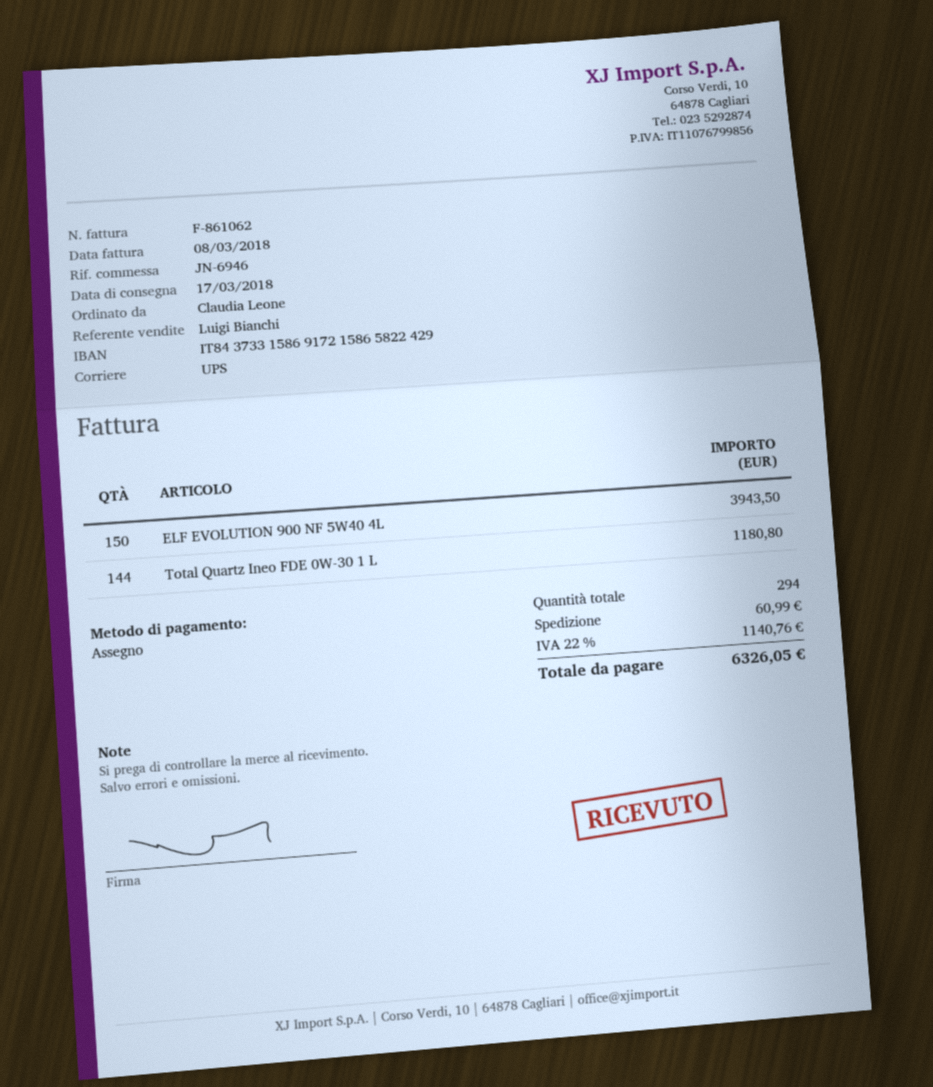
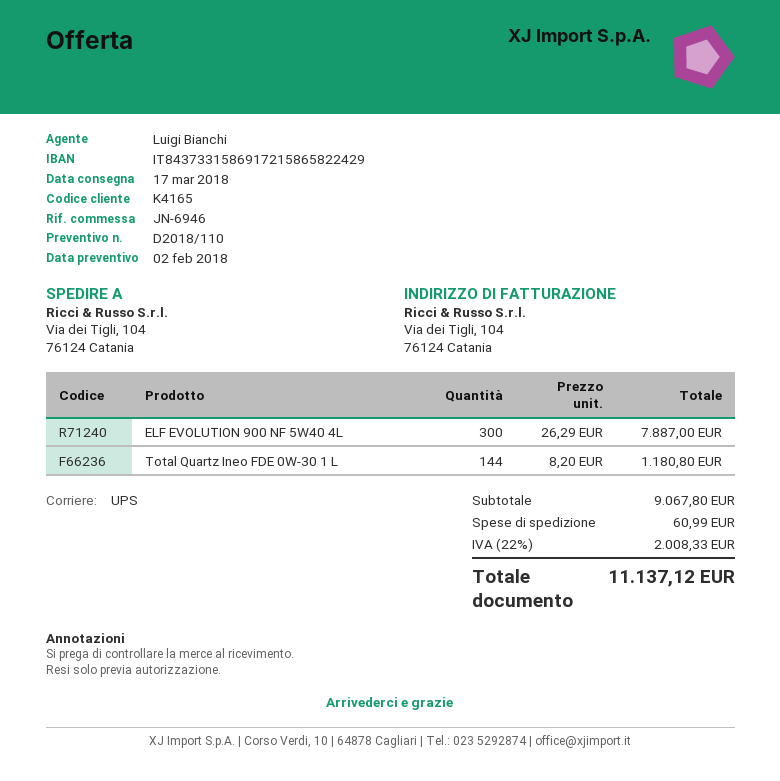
ELF EVOLUTION 900 NF 5W40 4L: 150 for 3943.50 -> 300 for 7887.00
tax: 22% = 1140.76 -> 22% = 2008.33
total: 6326.05 -> 11137.12

